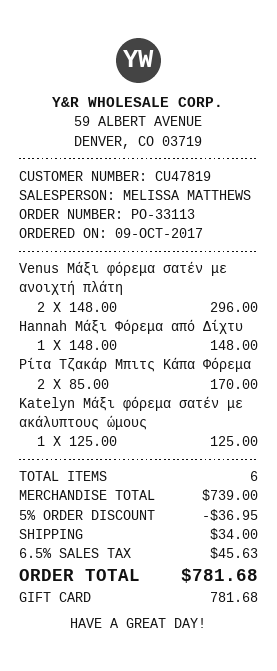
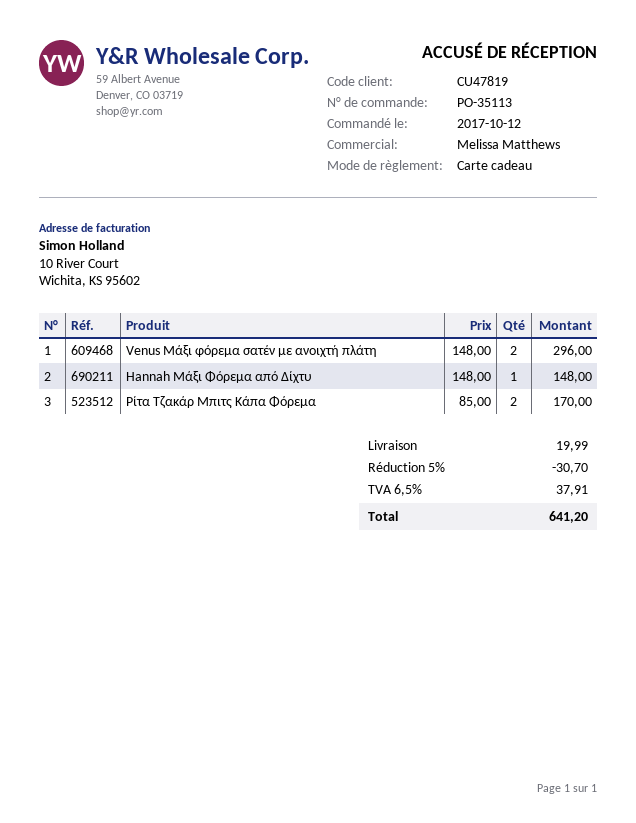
order number: PO-33113 -> PO-35113
order date: 2017-10-09 -> 2017-10-12
Katelyn Μάξι φόρεμα σατέν με ακάλυπτους ώμους: 1 x 125.00 = 125.00 -> none
discount: 5% = 36.95 -> 5% = 30.70
shipping: 34.00 -> 19.99
tax: 6.5% = 45.63 -> 6.5% = 37.91
total: 781.68 -> 641.20

